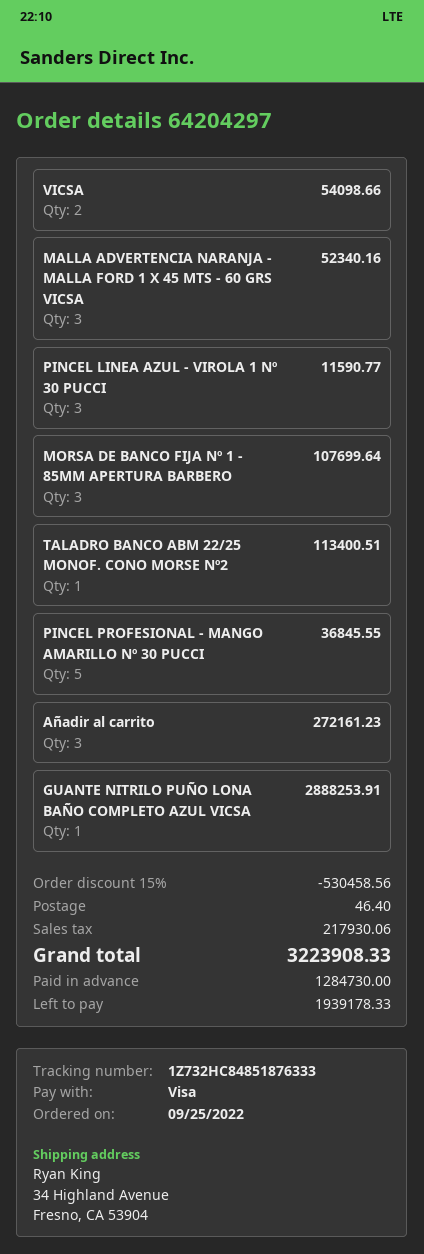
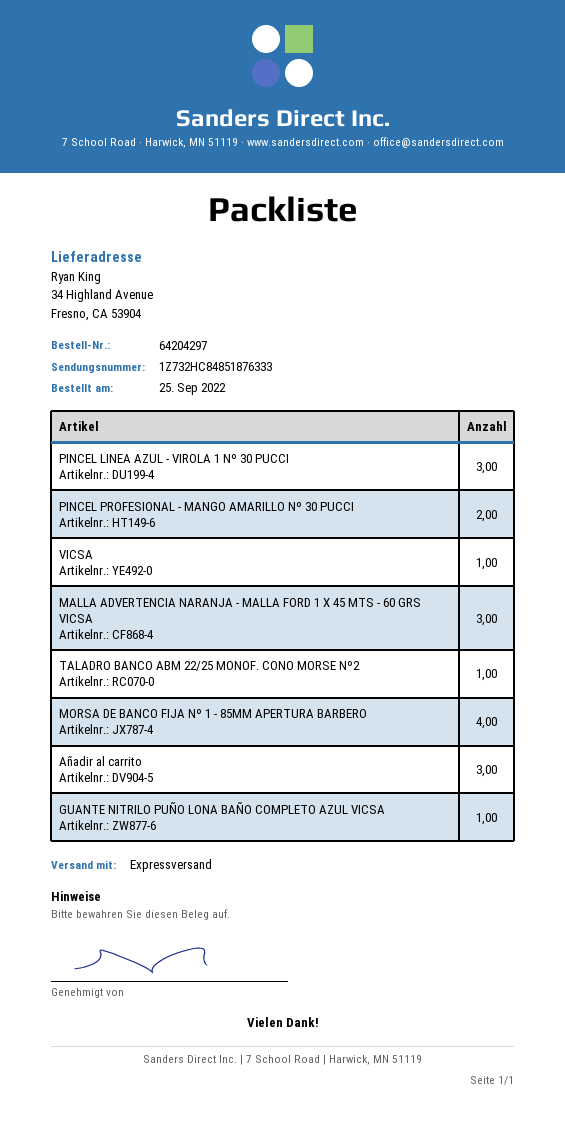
VICSA: 2 -> 1
MORSA DE BANCO FIJA Nº 1 - 85MM APERTURA BARBERO: 3 -> 4
PINCEL PROFESIONAL - MANGO AMARILLO Nº 30 PUCCI: 5 -> 2

